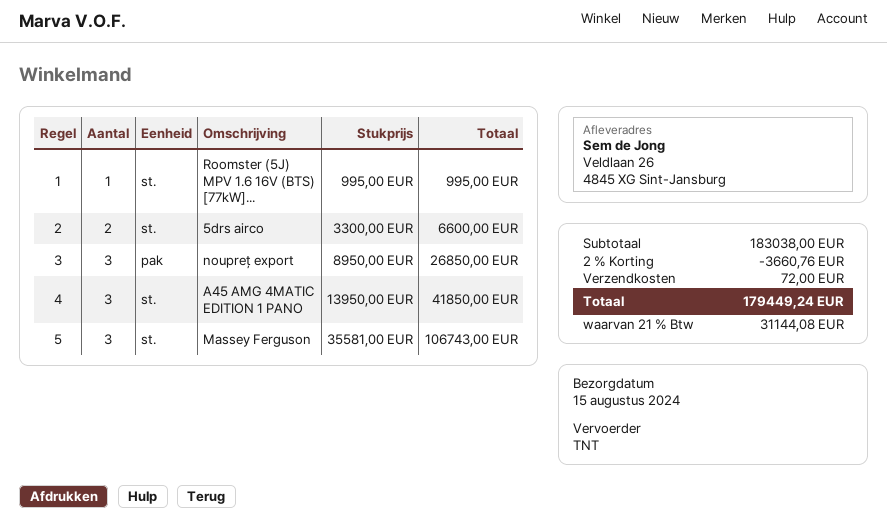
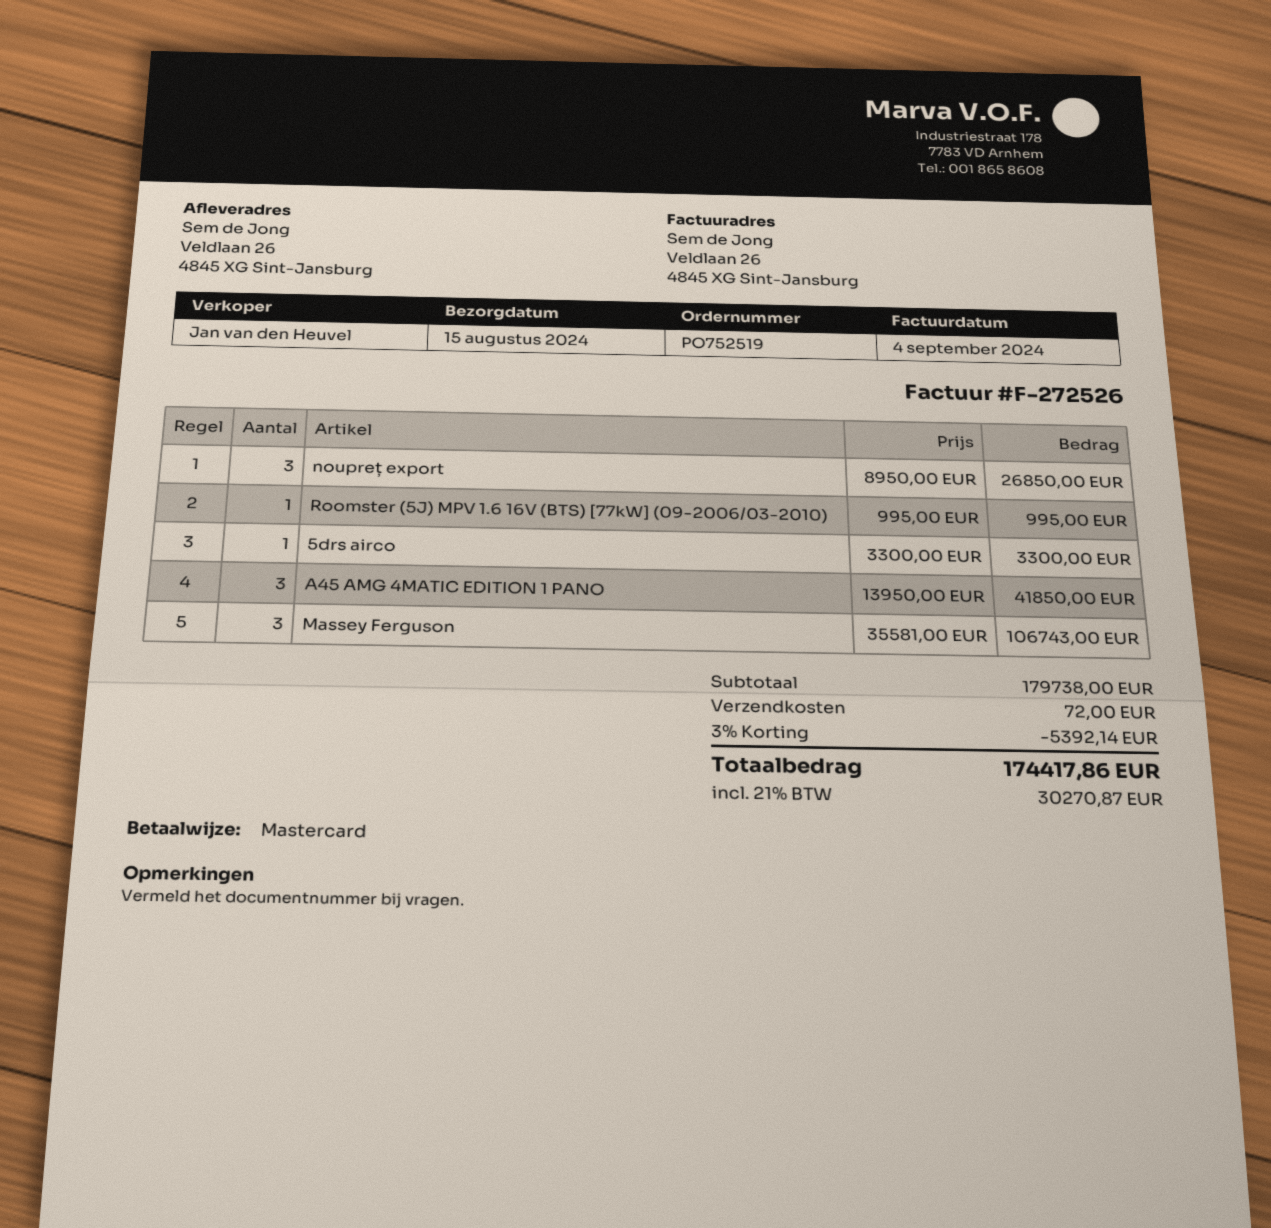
5drs airco: 2 x 3300.00 = 6600.00 -> 1 x 3300.00 = 3300.00
subtotal: 183038.00 -> 179738.00
discount: 2% = 3660.76 -> 3% = 5392.14
tax: 21% = 31144.08 -> 21% = 30270.87
total: 179449.24 -> 174417.86

